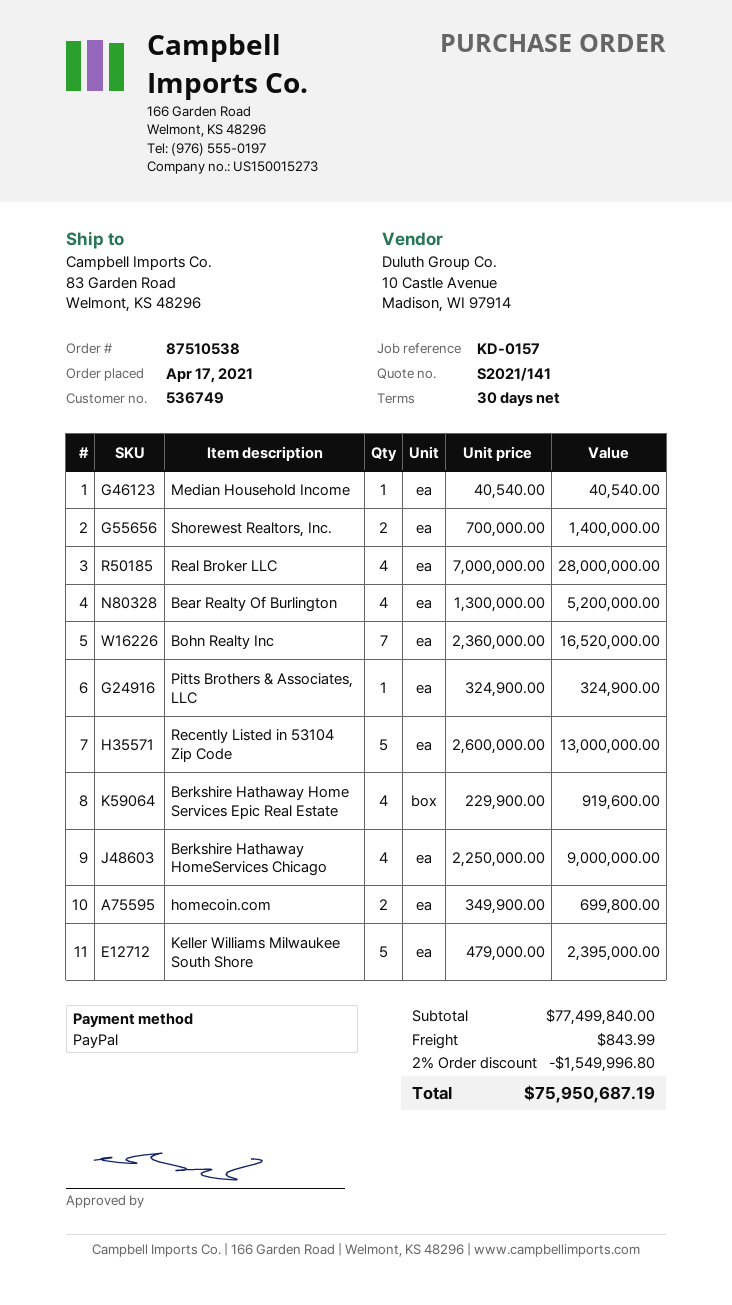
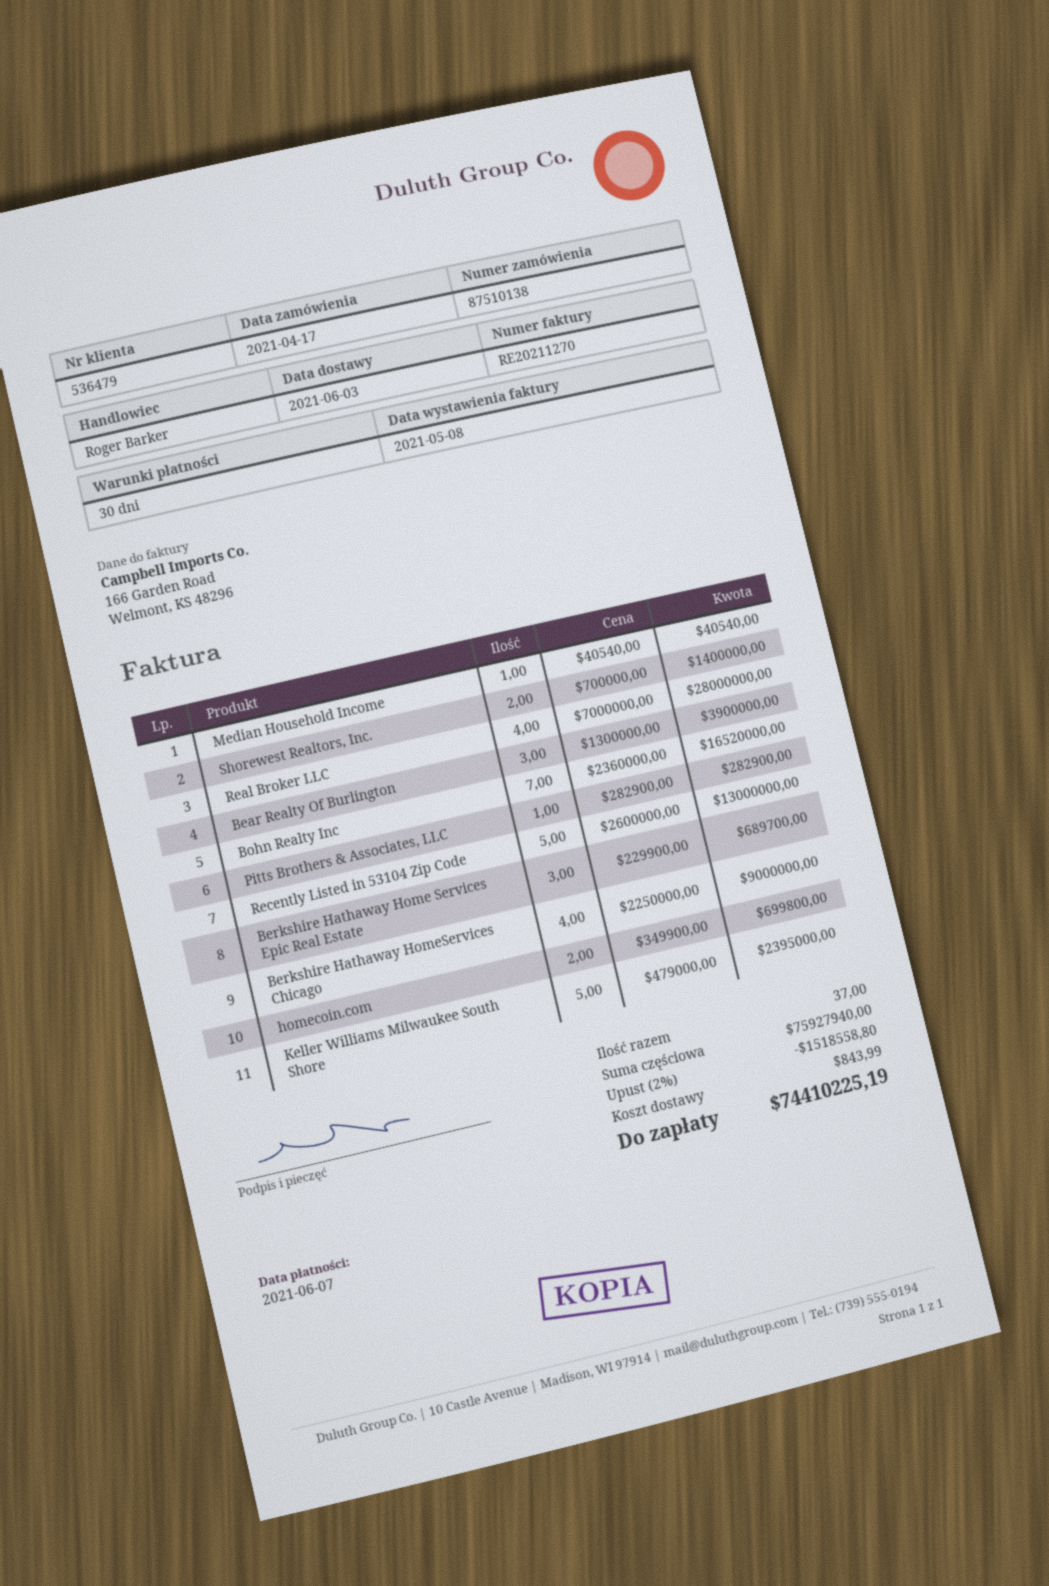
order number: 87510538 -> 87510138
customer number: 536749 -> 536479
Bear Realty Of Burlington: 4 x 1300000.00 = 5200000.00 -> 3 x 1300000.00 = 3900000.00
Pitts Brothers & Associates, LLC: 1 x 324900.00 = 324900.00 -> 1 x 282900.00 = 282900.00
Berkshire Hathaway Home Services Epic Real Estate: 4 x 229900.00 = 919600.00 -> 3 x 229900.00 = 689700.00
subtotal: 77499840.00 -> 75927940.00
discount: 2% = 1549996.80 -> 2% = 1518558.80
total: 75950687.19 -> 74410225.19

